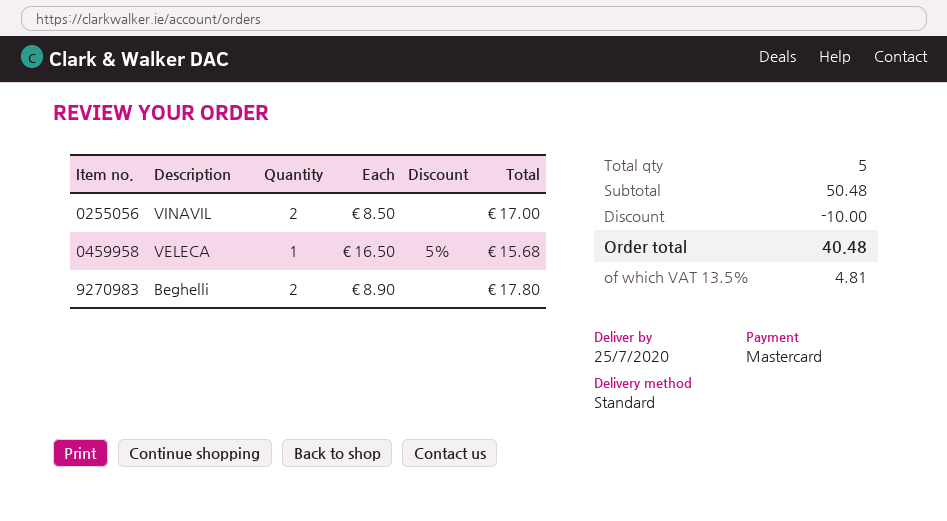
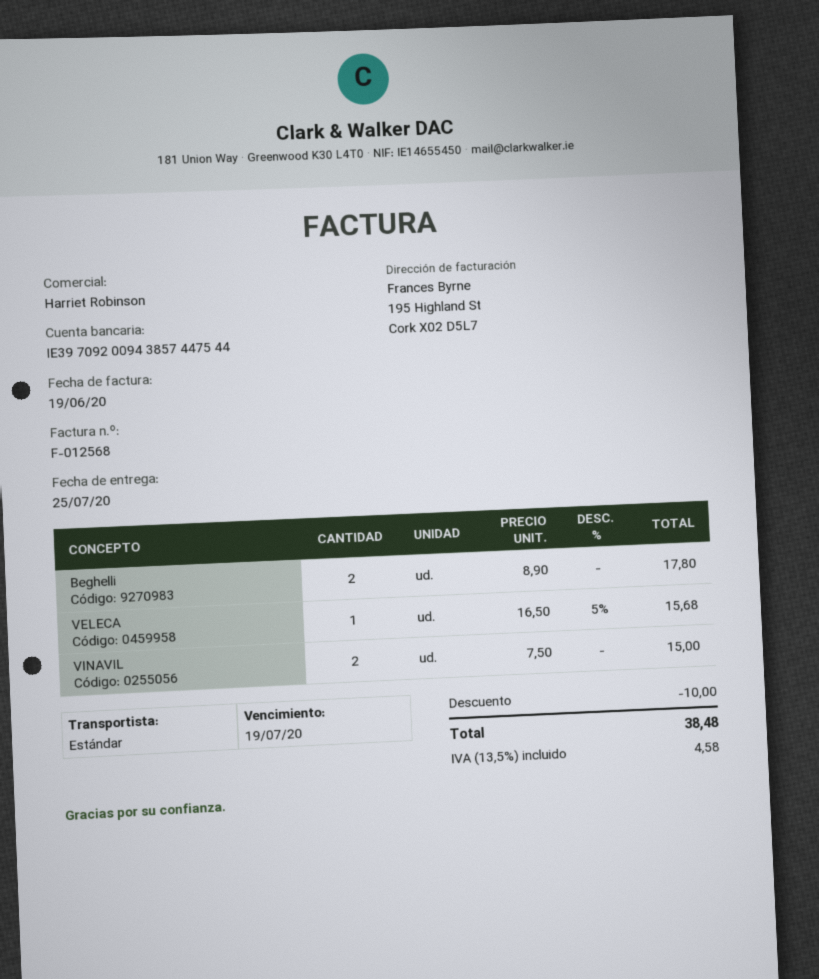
VINAVIL: 2 x 8.50 = 17.00 -> 2 x 7.50 = 15.00
tax: 13.5% = 4.81 -> 13.5% = 4.58
total: 40.48 -> 38.48

